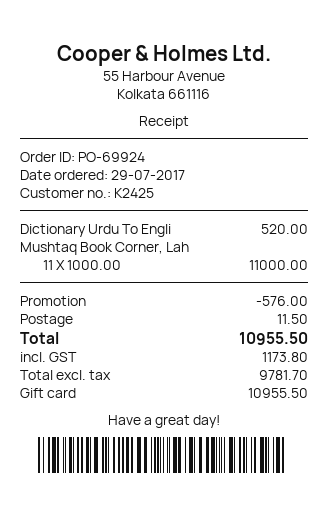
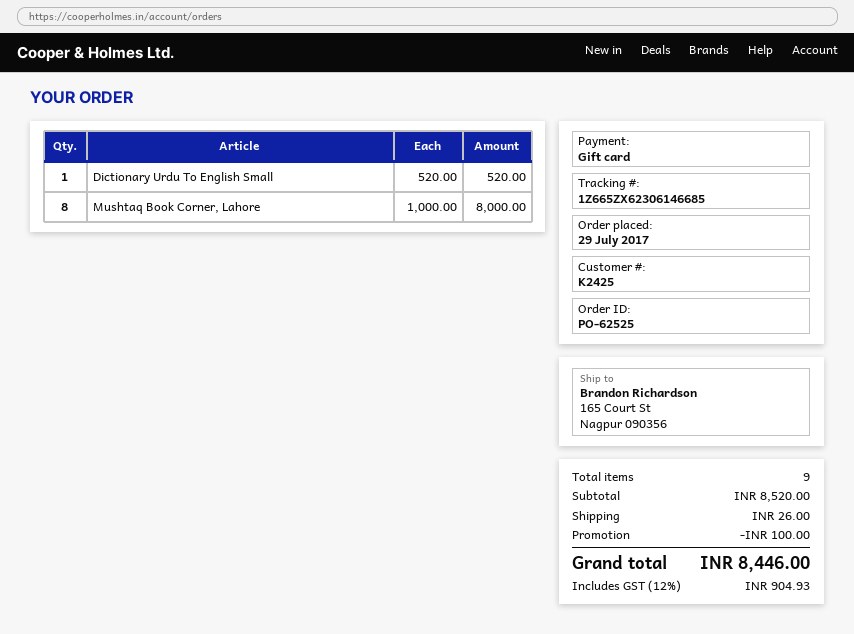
order number: PO-69924 -> PO-62525
Mushtaq Book Corner, Lah: 11 x 1000.00 = 11000.00 -> 8 x 1000.00 = 8000.00
discount: 576.00 -> 100.00
shipping: 11.50 -> 26.00
tax: 1173.80 -> 904.93
total: 10955.50 -> 8446.00

